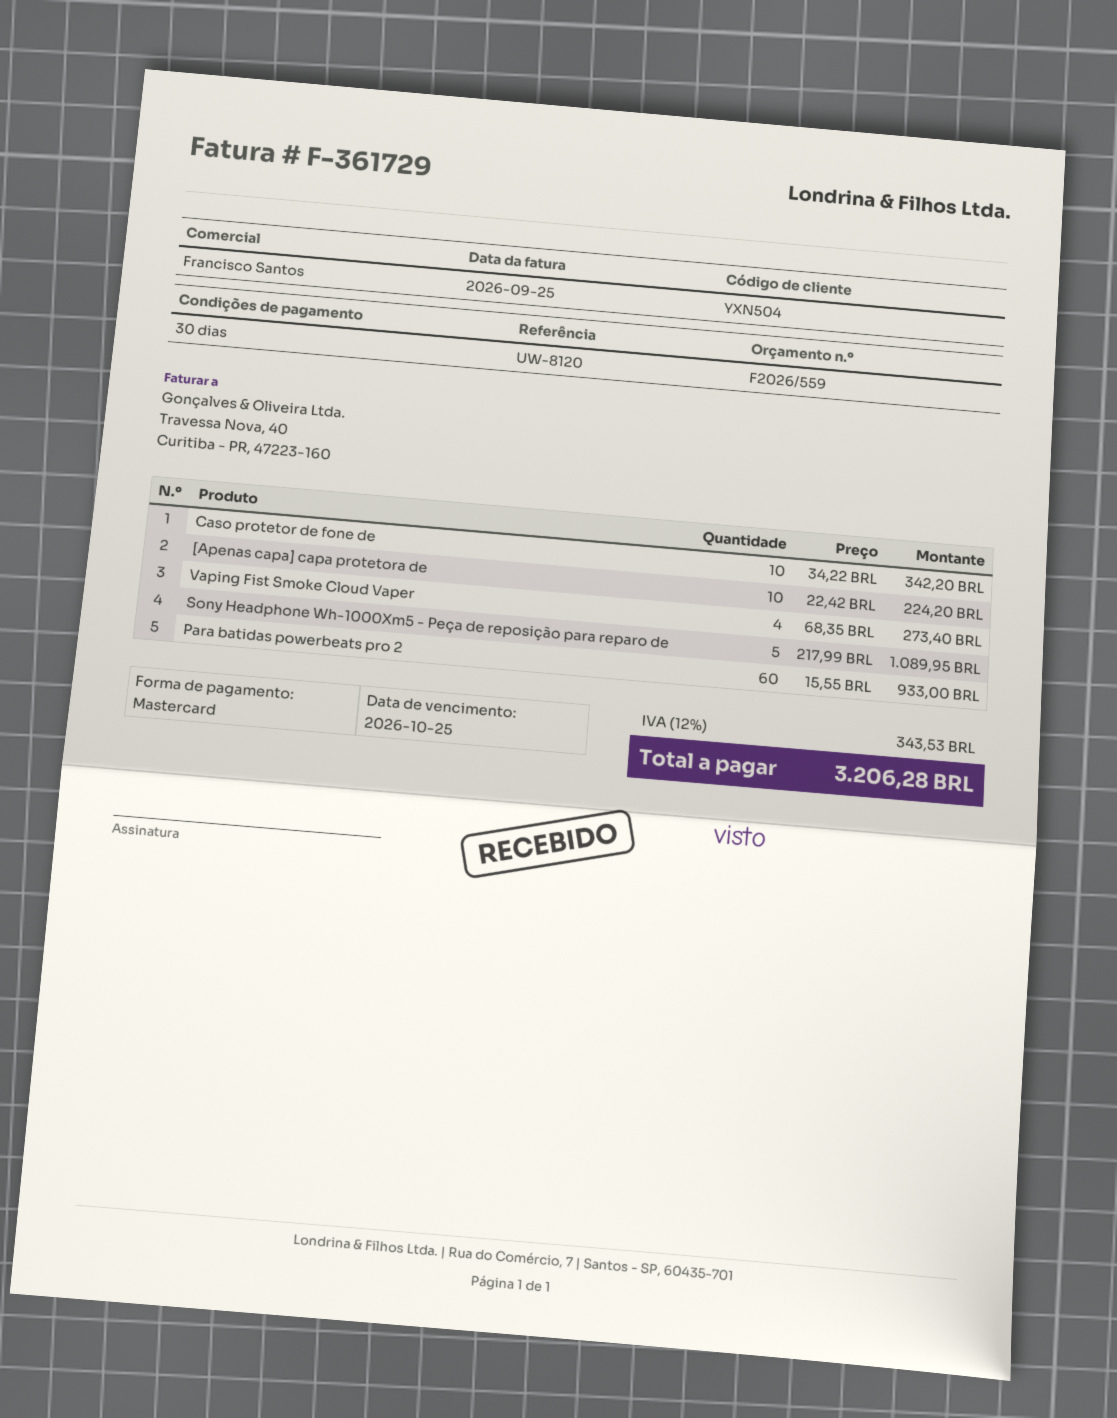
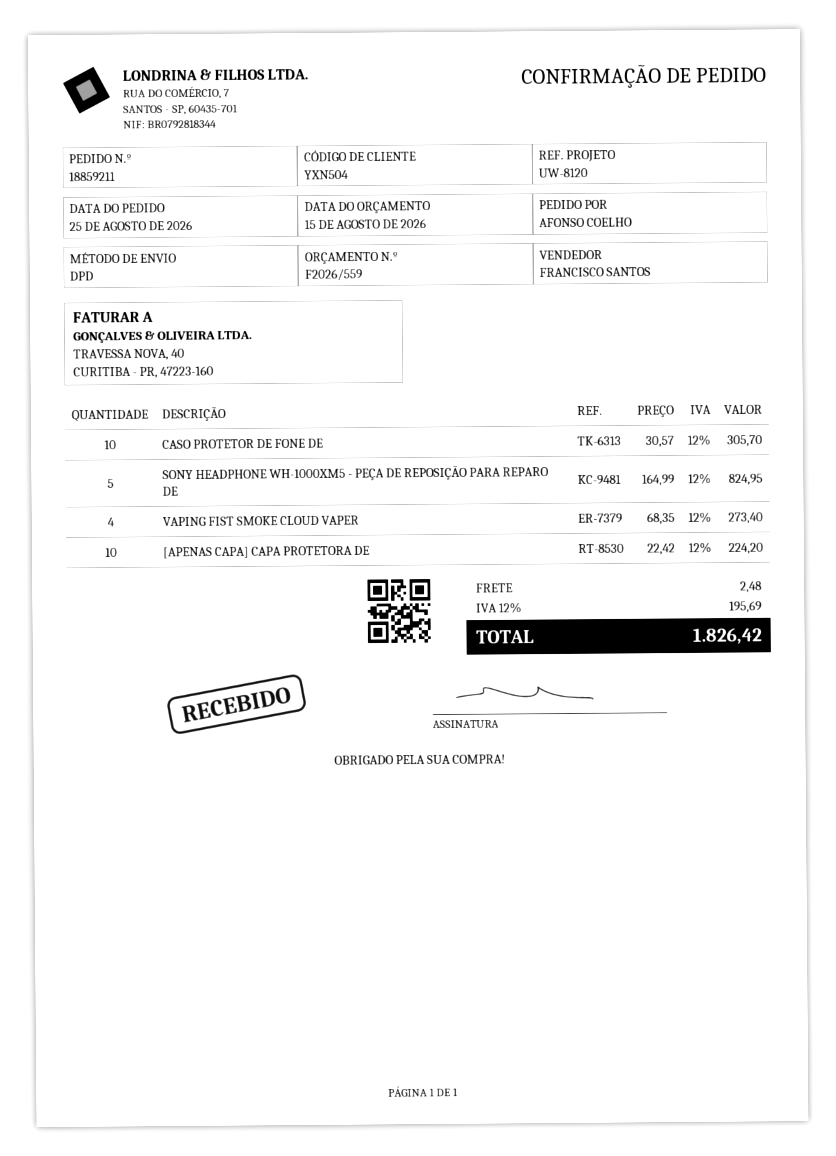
Caso protetor de fone de: 10 x 34.22 = 342.20 -> 10 x 30.57 = 305.70
Sony Headphone Wh-1000Xm5 - Peça de reposição para reparo de: 5 x 217.99 = 1089.95 -> 5 x 164.99 = 824.95
Para batidas powerbeats pro 2: 60 x 15.55 = 933.00 -> none
shipping: none -> 2.48
tax: 12% = 343.53 -> 12% = 195.69
total: 3206.28 -> 1826.42

